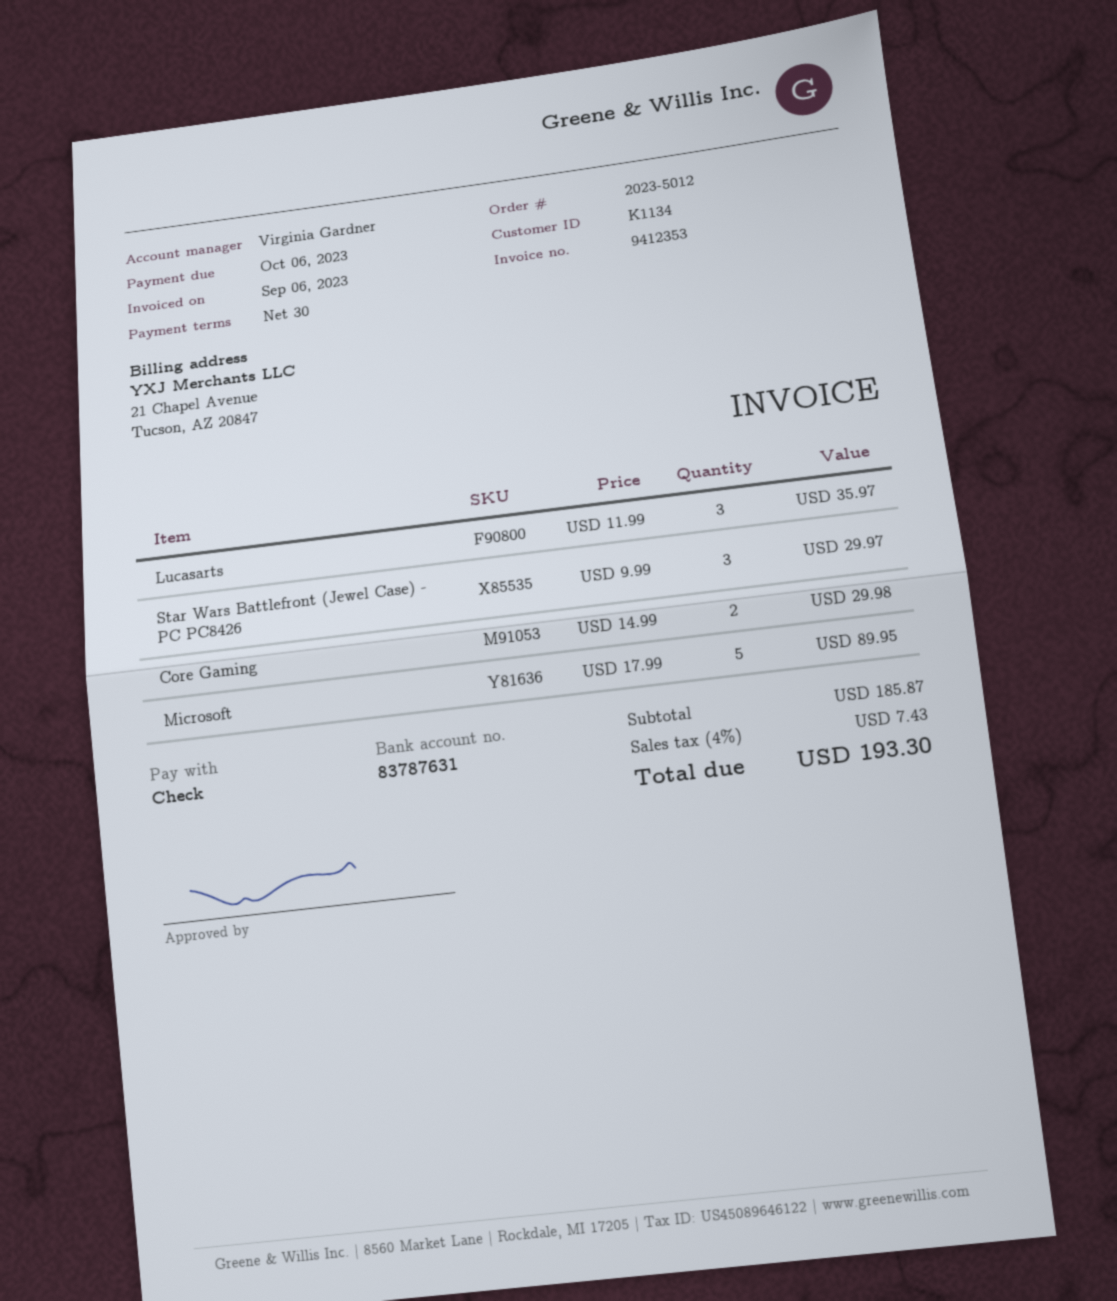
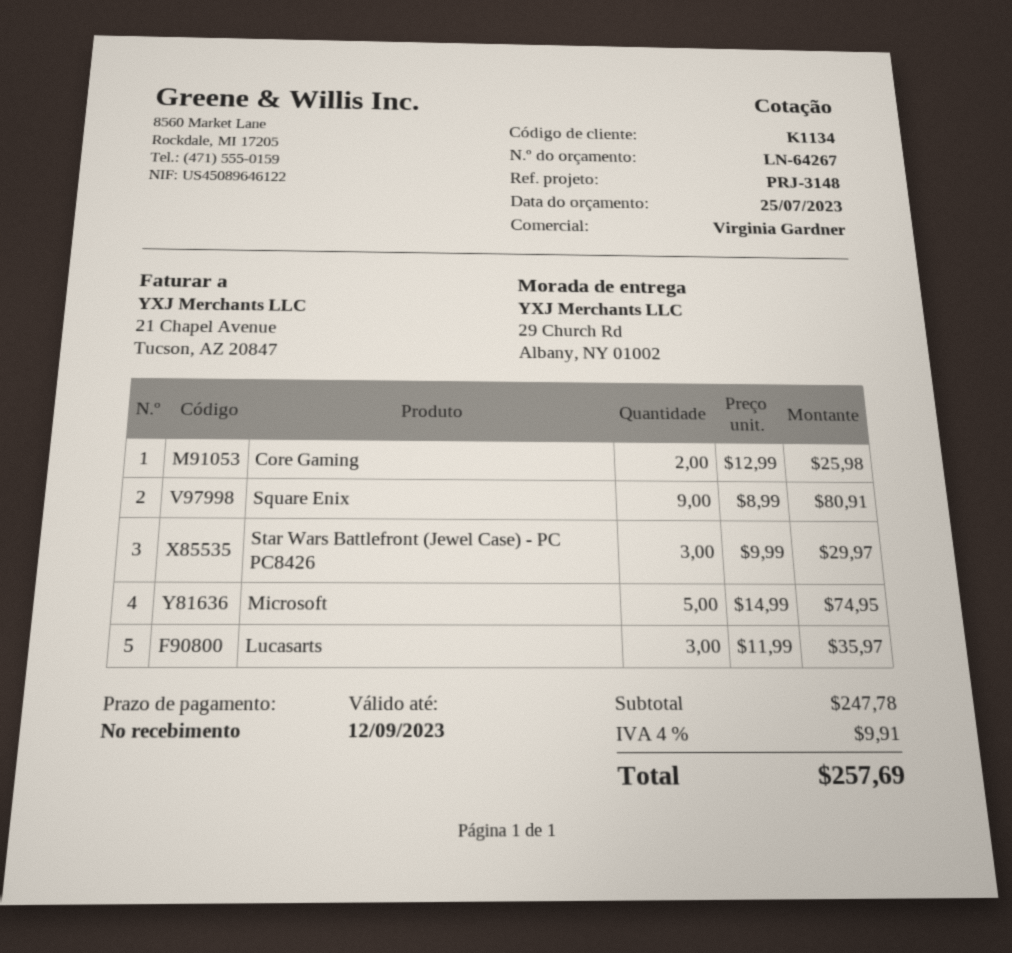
payment terms: 30 days -> on receipt
Core Gaming: 2 x 14.99 = 29.98 -> 2 x 12.99 = 25.98
Microsoft: 5 x 17.99 = 89.95 -> 5 x 14.99 = 74.95
Square Enix: none -> 9 x 8.99 = 80.91
subtotal: 185.87 -> 247.78
tax: 4% = 7.43 -> 4% = 9.91
total: 193.30 -> 257.69

